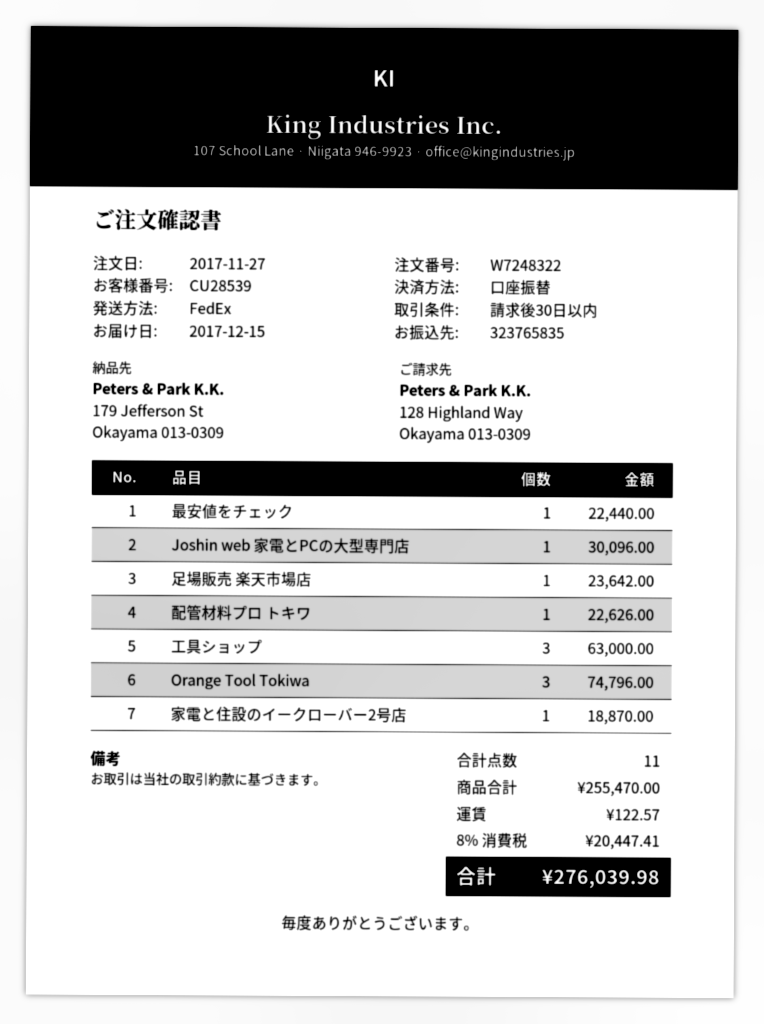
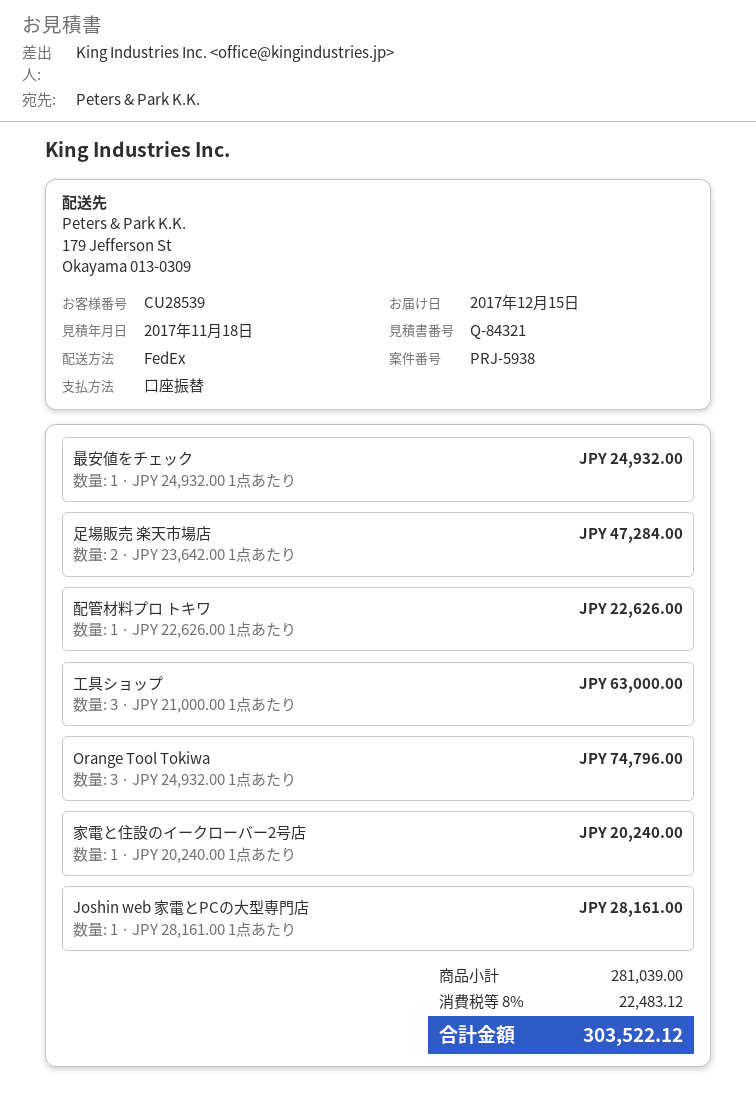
最安値をチェック: 1 for 22440.00 -> 1 for 24932.00
Joshin web 家電とPCの大型専門店: 1 for 30096.00 -> 1 for 28161.00
足場販売 楽天市場店: 1 for 23642.00 -> 2 for 47284.00
家電と住設のイークローバー2号店: 1 for 18870.00 -> 1 for 20240.00
subtotal: 255470.00 -> 281039.00
shipping: 122.57 -> none
tax: 8% = 20447.41 -> 8% = 22483.12
total: 276039.98 -> 303522.12

